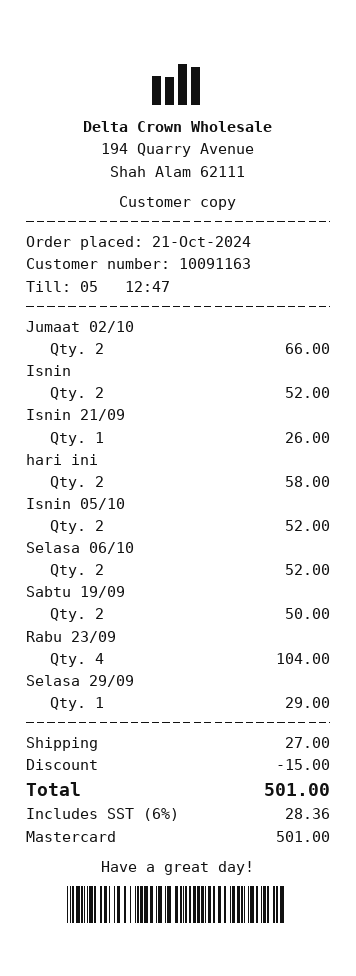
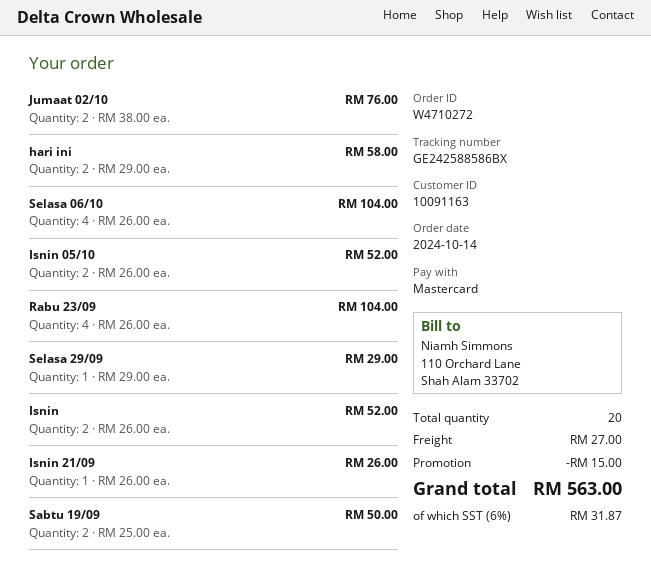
order date: 2024-10-21 -> 2024-10-14
Jumaat 02/10: 2 for 66.00 -> 2 for 76.00
Selasa 06/10: 2 for 52.00 -> 4 for 104.00
tax: 6% = 28.36 -> 6% = 31.87
total: 501.00 -> 563.00

